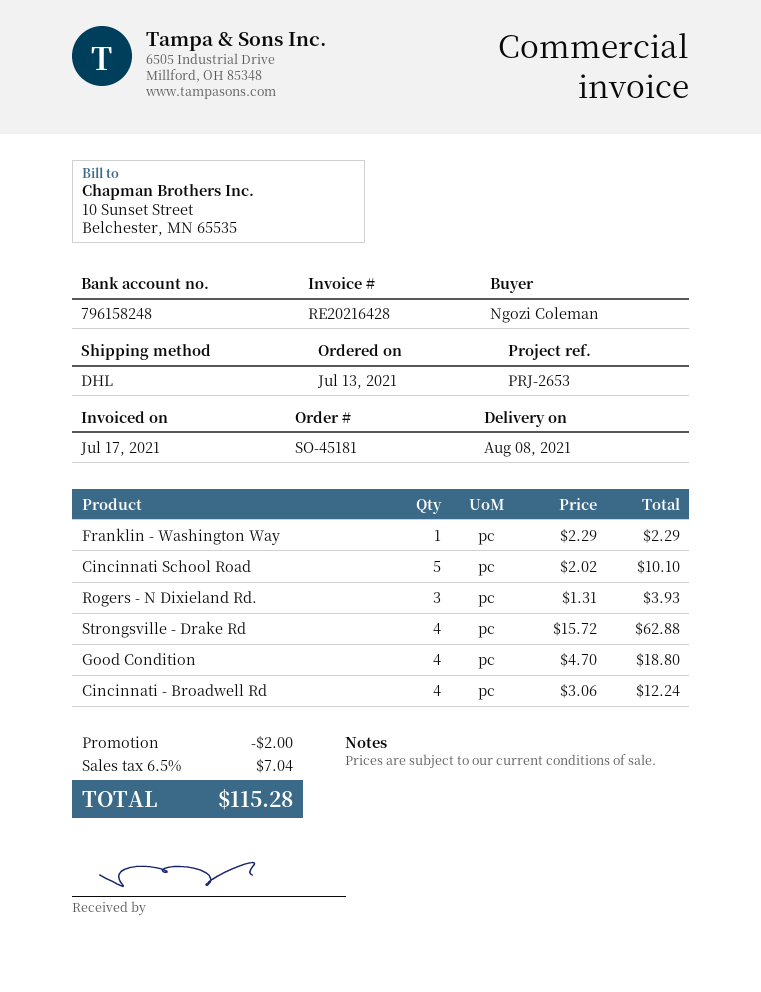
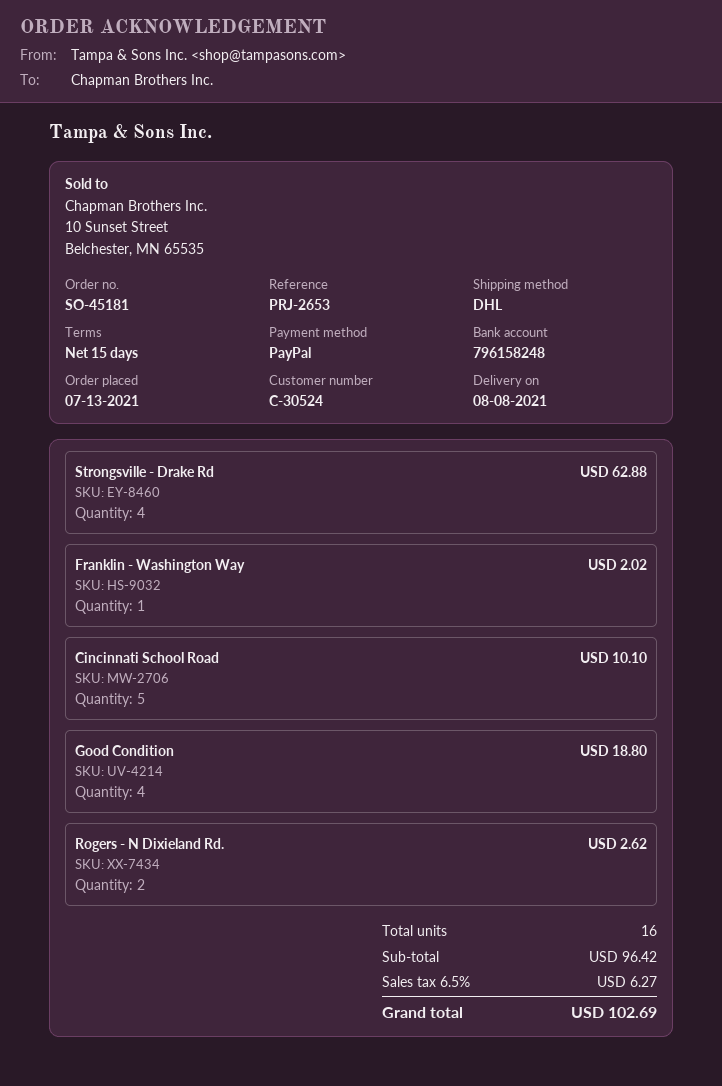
Franklin - Washington Way: 1 for 2.29 -> 1 for 2.02
Rogers - N Dixieland Rd.: 3 for 3.93 -> 2 for 2.62
Cincinnati - Broadwell Rd: 4 for 12.24 -> none
discount: 2.00 -> none
tax: 6.5% = 7.04 -> 6.5% = 6.27
total: 115.28 -> 102.69

